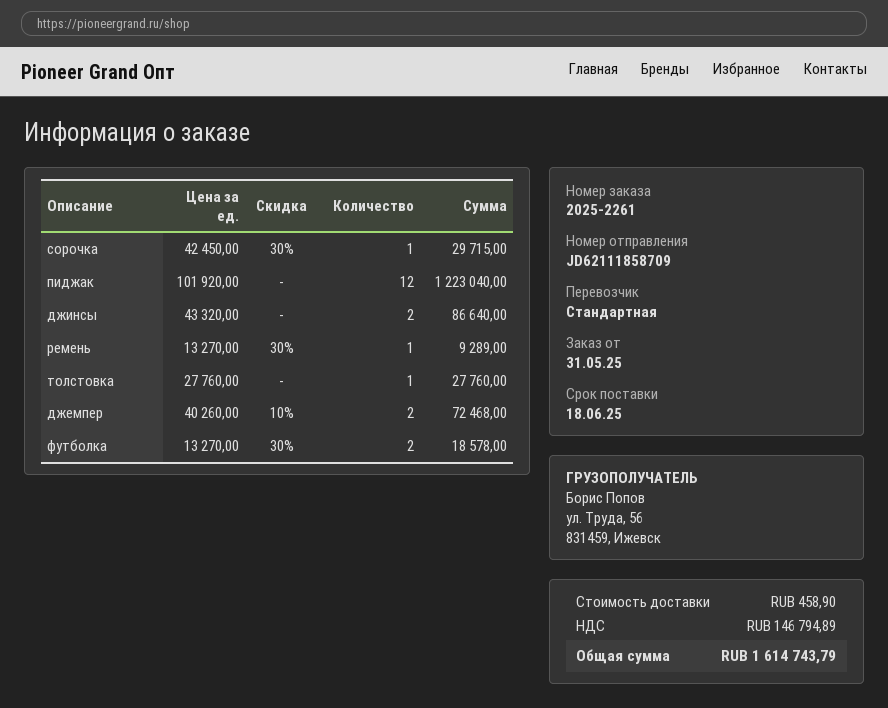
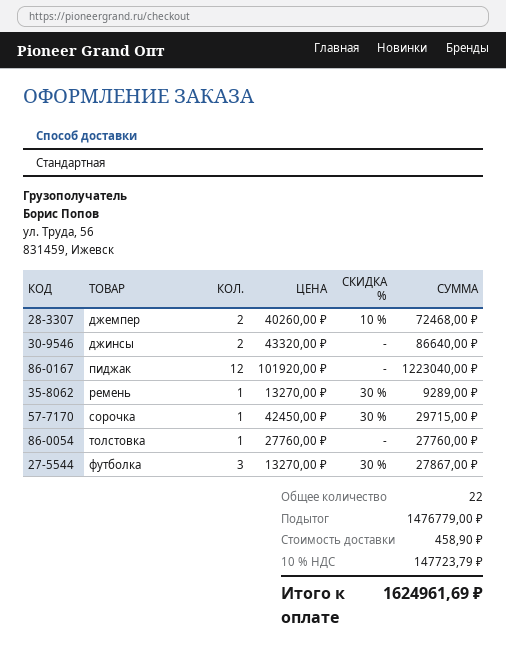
футболка: 2 x 13270.00 - 30% = 18578.00 -> 3 x 13270.00 - 30% = 27867.00
tax: 146794.89 -> 147723.79
total: 1614743.79 -> 1624961.69

